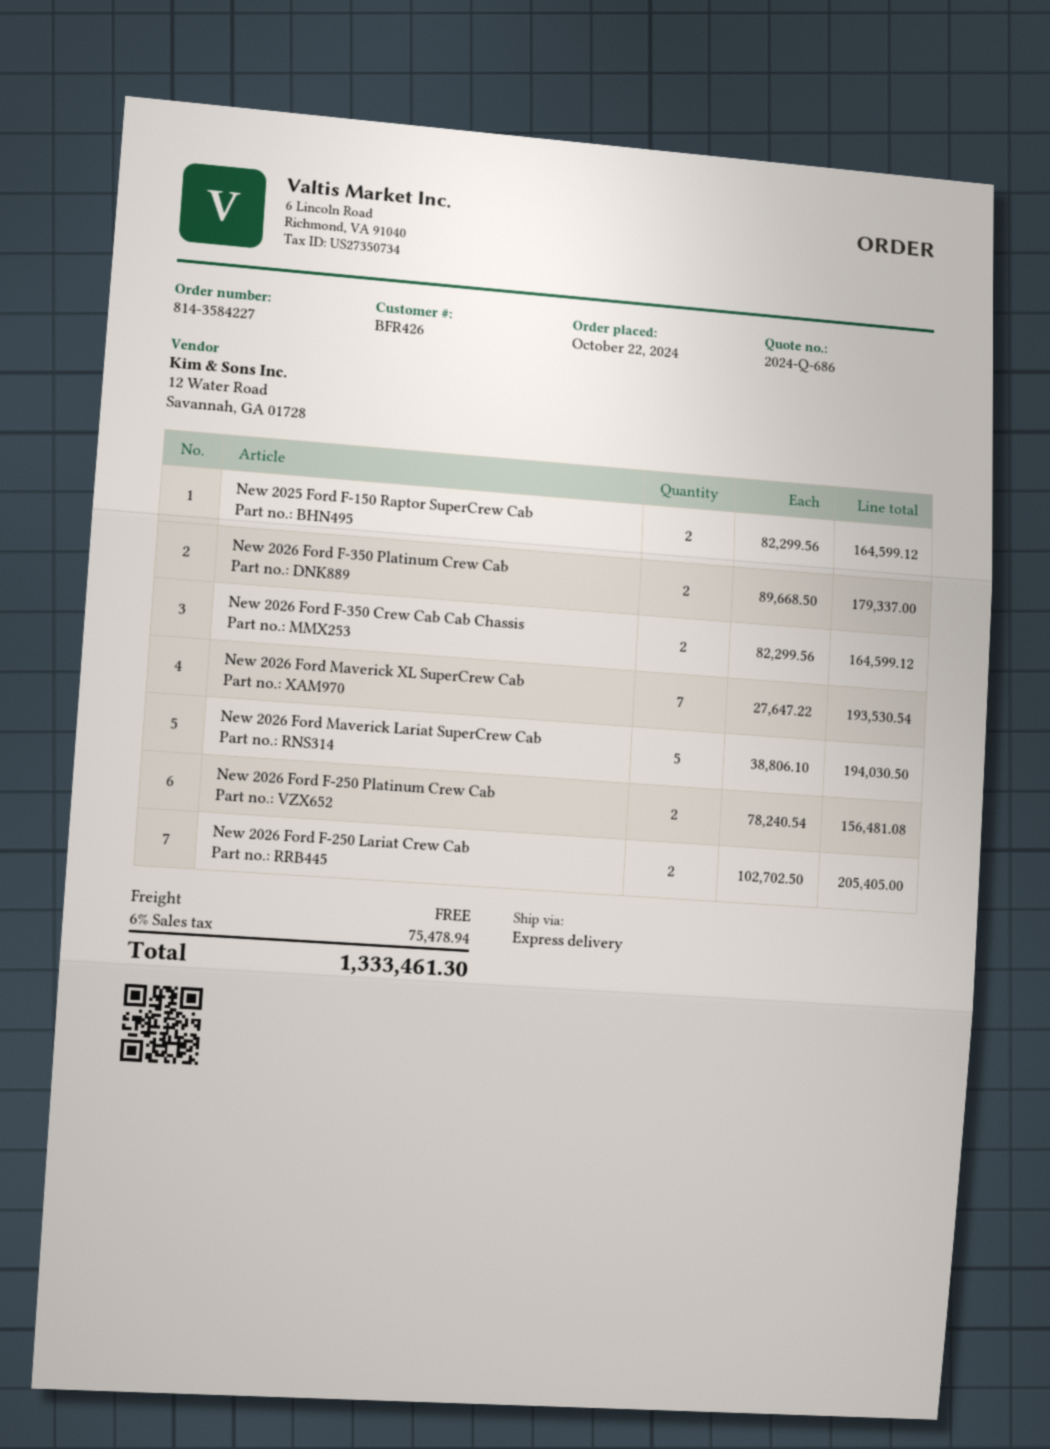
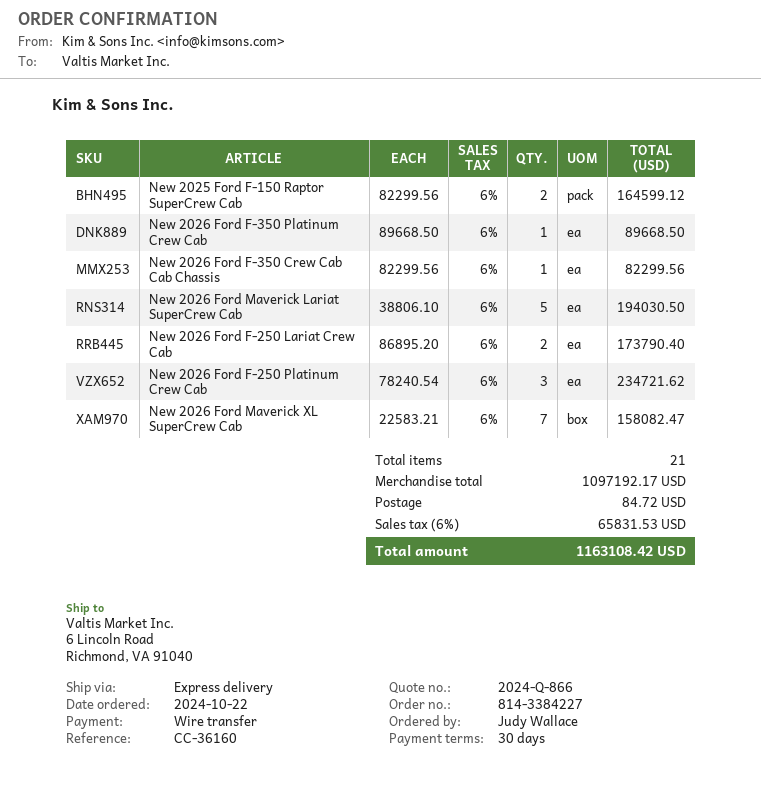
quote number: 2024-Q-686 -> 2024-Q-866
order number: 814-3584227 -> 814-3384227
New 2026 Ford F-350 Platinum Crew Cab: 2 x 89668.50 = 179337.00 -> 1 x 89668.50 = 89668.50
New 2026 Ford F-350 Crew Cab Cab Chassis: 2 x 82299.56 = 164599.12 -> 1 x 82299.56 = 82299.56
New 2026 Ford Maverick XL SuperCrew Cab: 7 x 27647.22 = 193530.54 -> 7 x 22583.21 = 158082.47
New 2026 Ford F-250 Platinum Crew Cab: 2 x 78240.54 = 156481.08 -> 3 x 78240.54 = 234721.62
New 2026 Ford F-250 Lariat Crew Cab: 2 x 102702.50 = 205405.00 -> 2 x 86895.20 = 173790.40
shipping: 0.00 -> 84.72
tax: 6% = 75478.94 -> 6% = 65831.53
total: 1333461.30 -> 1163108.42

